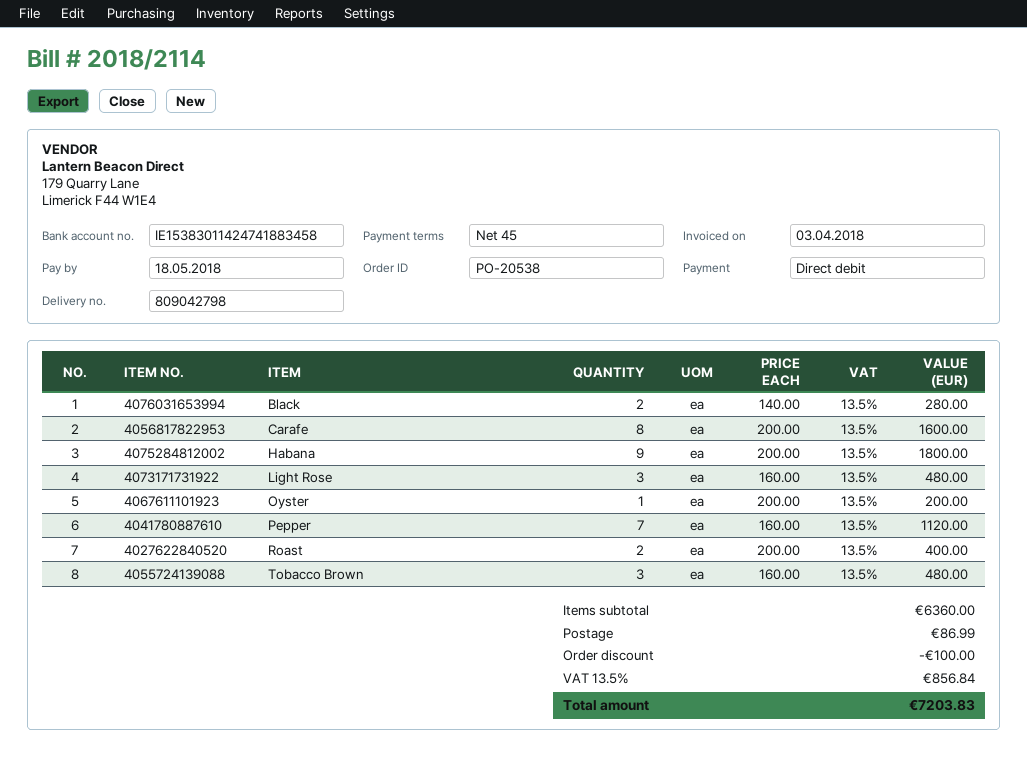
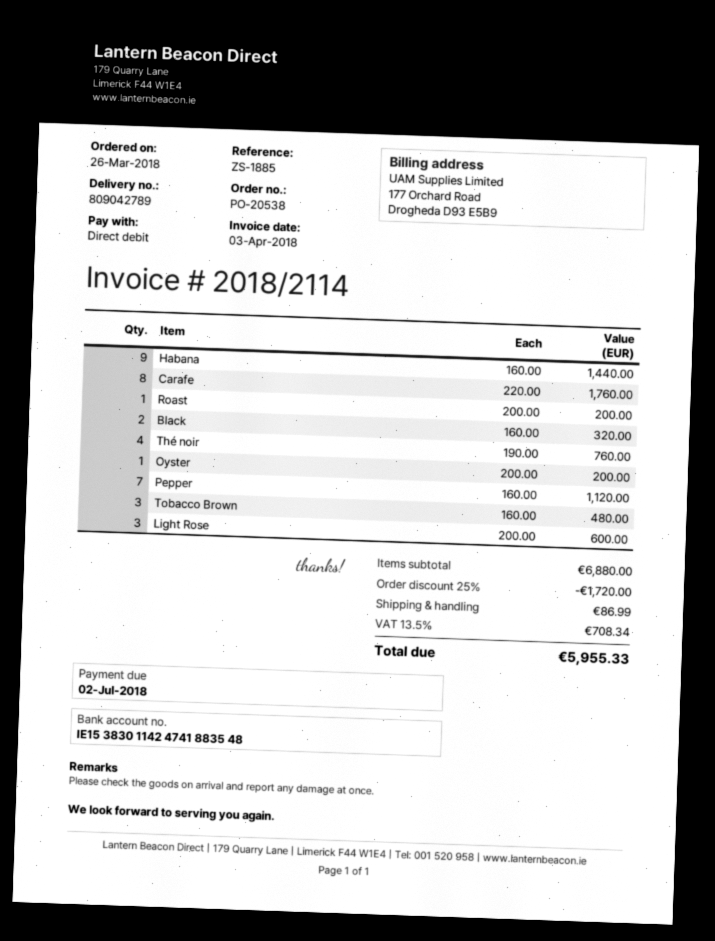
delivery note number: 809042798 -> 809042789
due date: 2018-05-18 -> 2018-07-02
bank account: IE15383011424741883458 -> IE15383011424741883548
Black: 2 x 140.00 = 280.00 -> 2 x 160.00 = 320.00
Carafe: 8 x 200.00 = 1600.00 -> 8 x 220.00 = 1760.00
Habana: 9 x 200.00 = 1800.00 -> 9 x 160.00 = 1440.00
Light Rose: 3 x 160.00 = 480.00 -> 3 x 200.00 = 600.00
Roast: 2 x 200.00 = 400.00 -> 1 x 200.00 = 200.00
Thé noir: none -> 4 x 190.00 = 760.00
subtotal: 6360.00 -> 6880.00
discount: 100.00 -> 1720.00
tax: 13.5% = 856.84 -> 13.5% = 708.34
total: 7203.83 -> 5955.33

